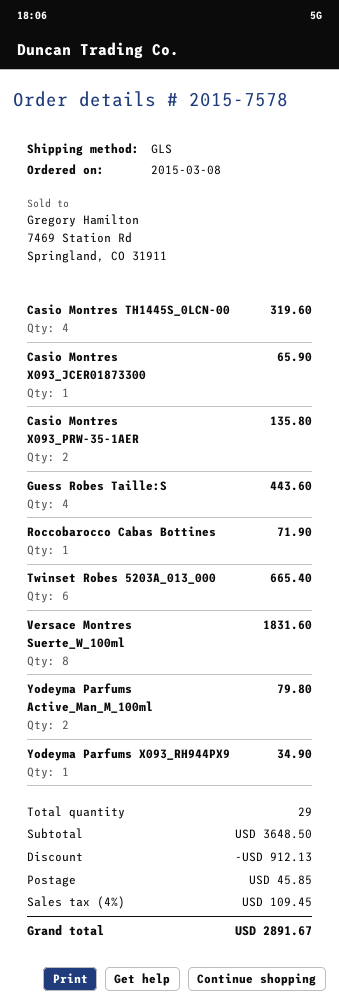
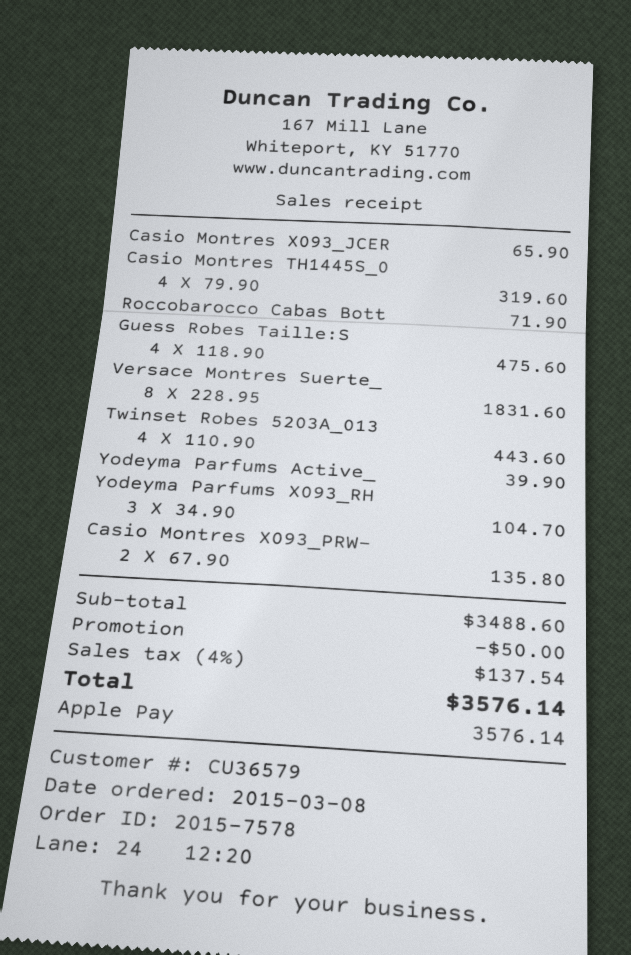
Guess Robes Taille:S: 4 for 443.60 -> 4 for 475.60
Twinset Robes 5203A_013_000: 6 for 665.40 -> 4 for 443.60
Yodeyma Parfums Active_Man_M_100ml: 2 for 79.80 -> 1 for 39.90
Yodeyma Parfums X093_RH944PX9: 1 for 34.90 -> 3 for 104.70
subtotal: 3648.50 -> 3488.60
discount: 912.13 -> 50.00
shipping: 45.85 -> none
tax: 4% = 109.45 -> 4% = 137.54
total: 2891.67 -> 3576.14

